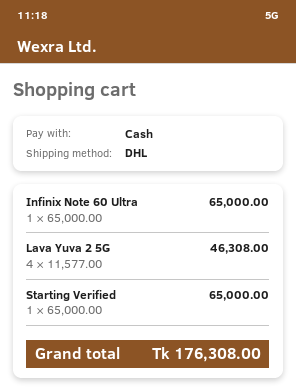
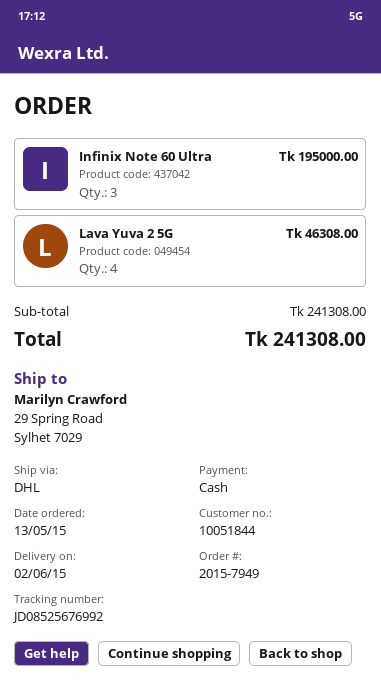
Infinix Note 60 Ultra: 1 for 65000.00 -> 3 for 195000.00
Starting Verified: 1 for 65000.00 -> none
total: 176308.00 -> 241308.00

